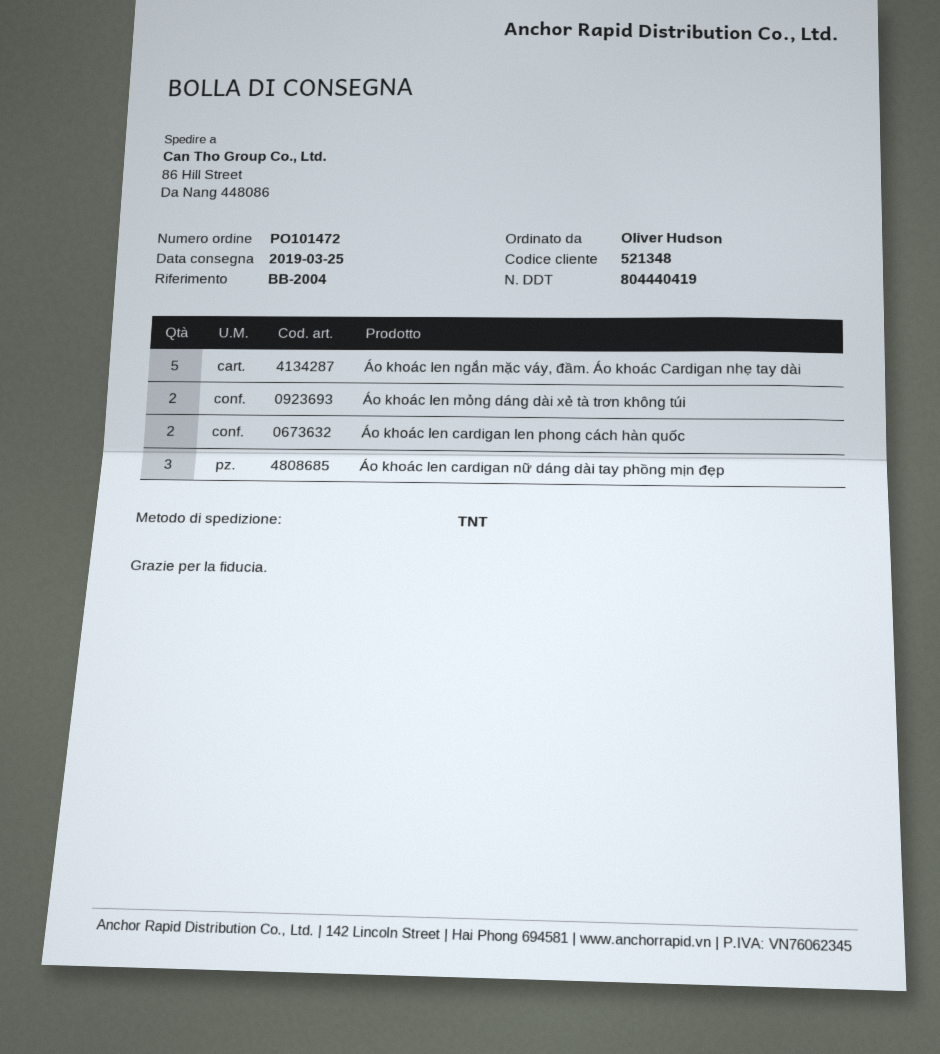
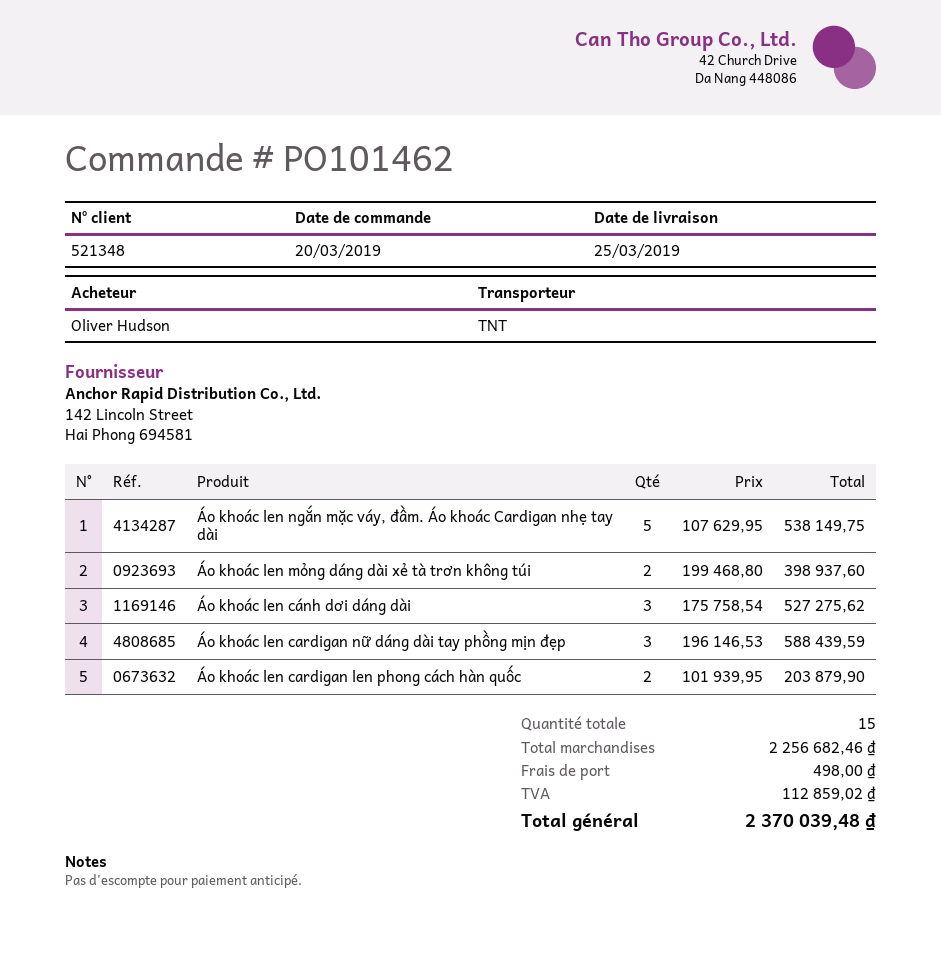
order number: PO101472 -> PO101462
Áo khoác len cánh dơi dáng dài: none -> 3

